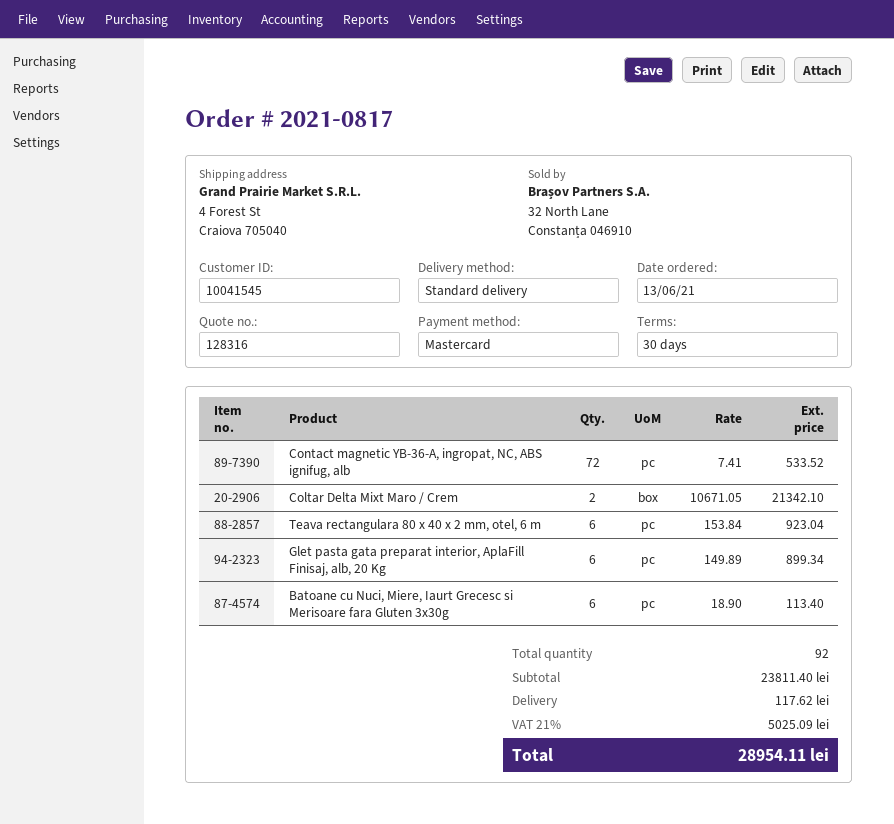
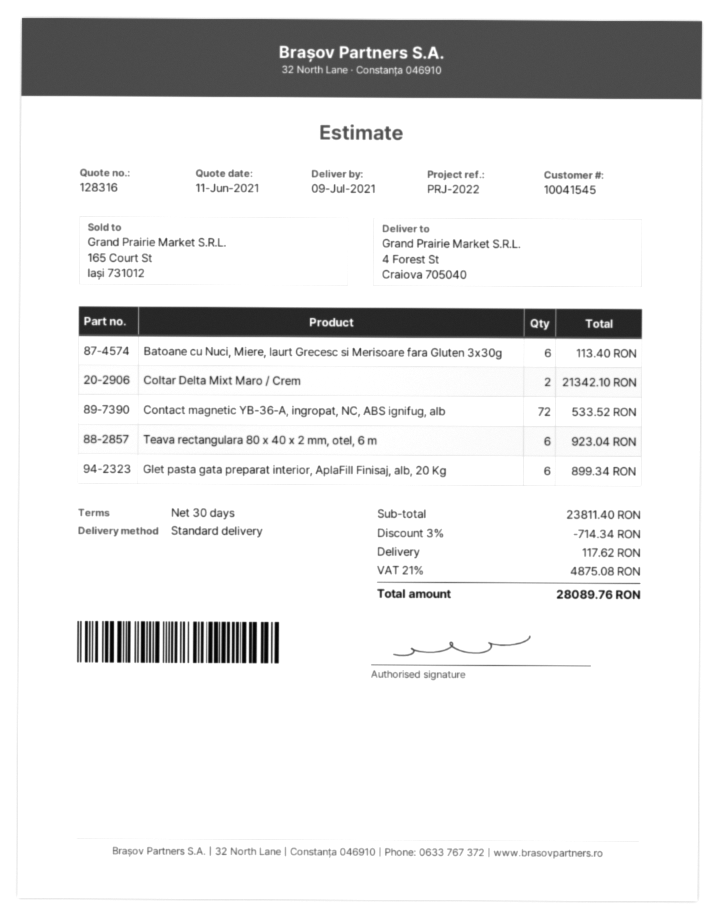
discount: none -> 3% = 714.34
tax: 21% = 5025.09 -> 21% = 4875.08
total: 28954.11 -> 28089.76

